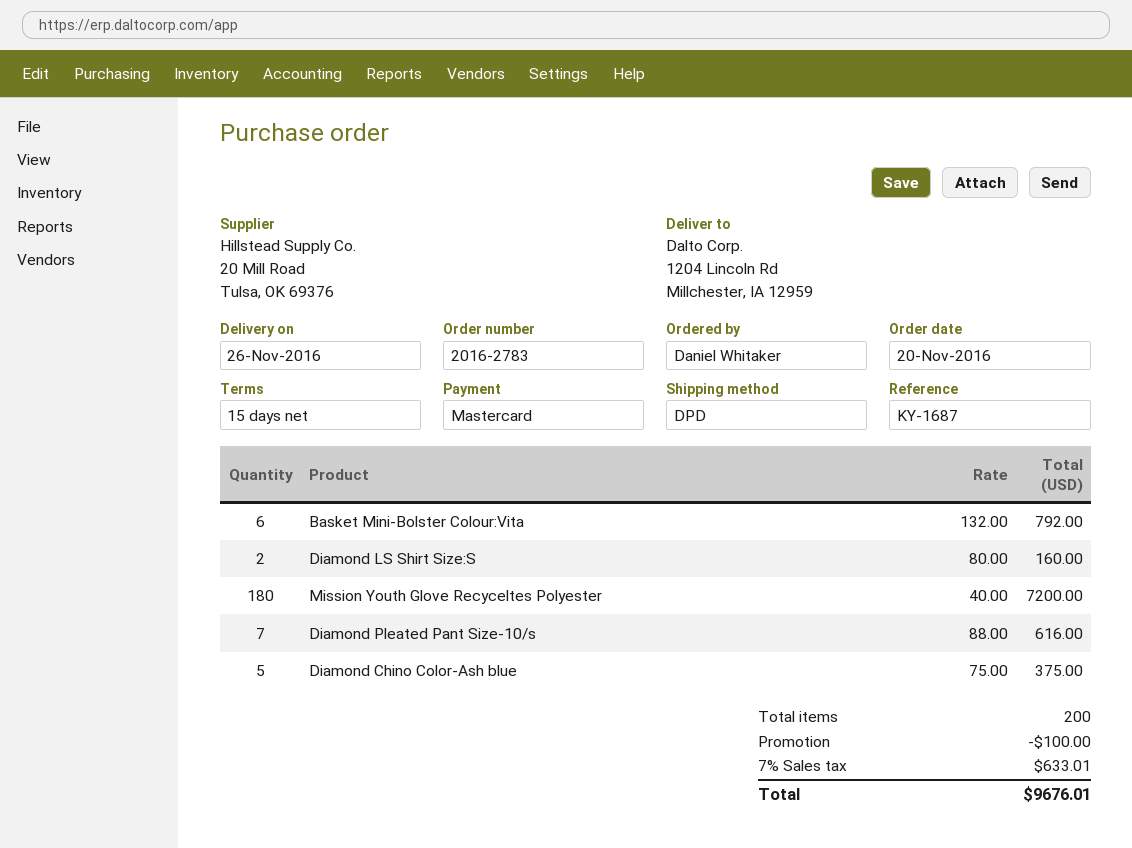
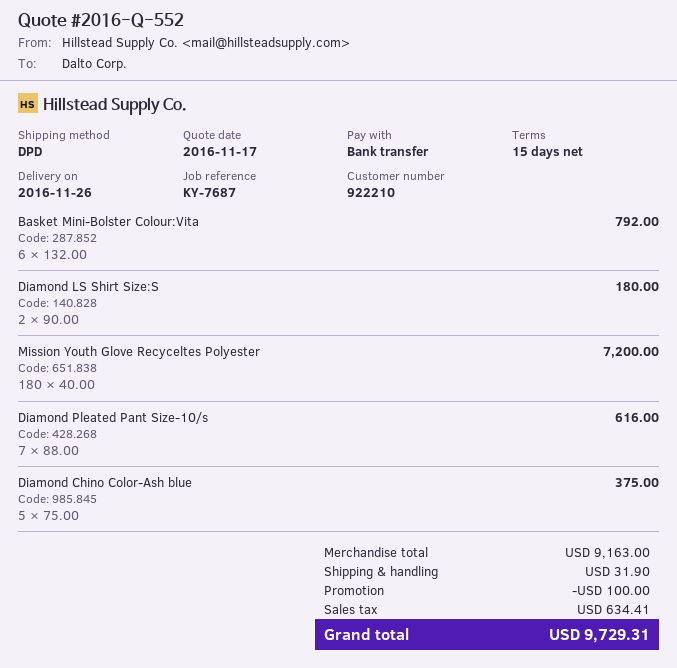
reference: KY-1687 -> KY-7687
payment method: Mastercard -> bank transfer
Diamond LS Shirt Size:S: 2 x 80.00 = 160.00 -> 2 x 90.00 = 180.00
shipping: none -> 31.90
tax: 633.01 -> 634.41
total: 9676.01 -> 9729.31

